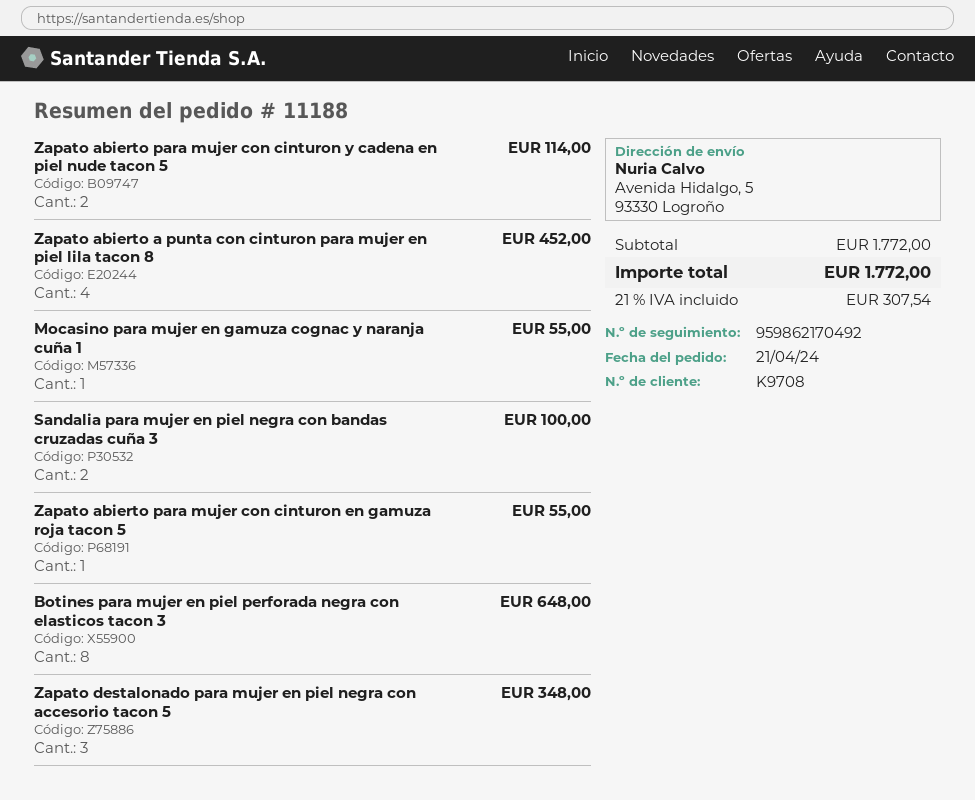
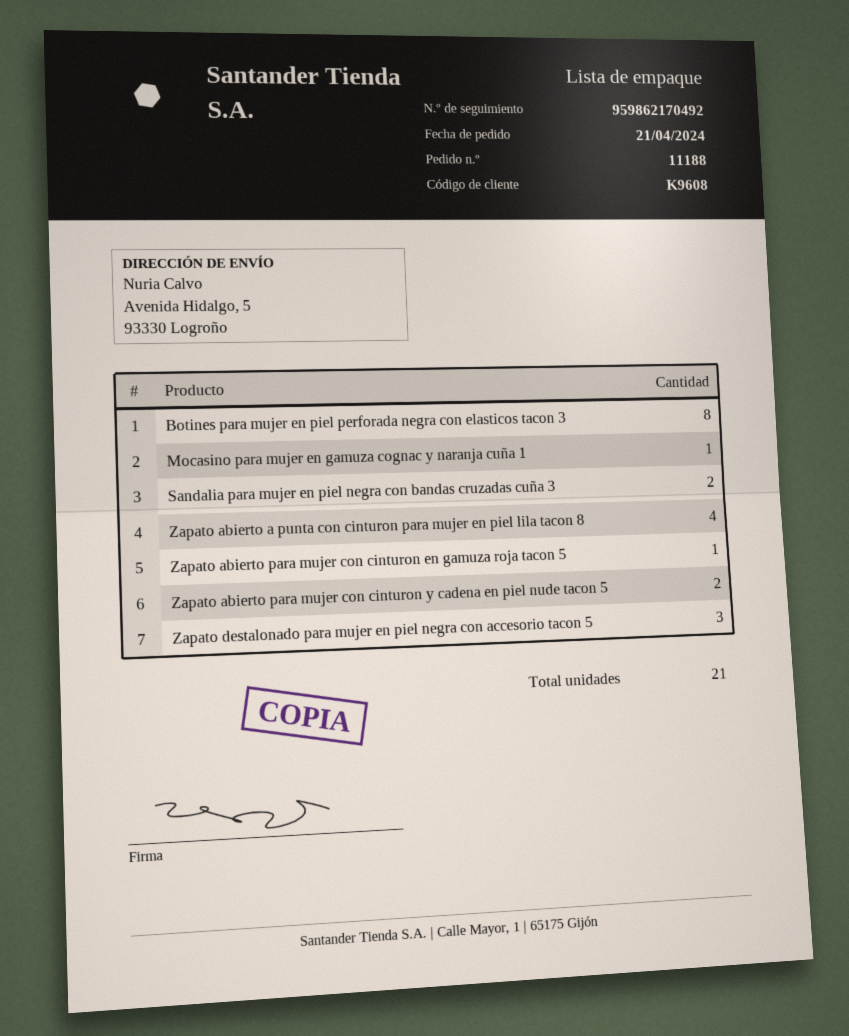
customer number: K9708 -> K9608

